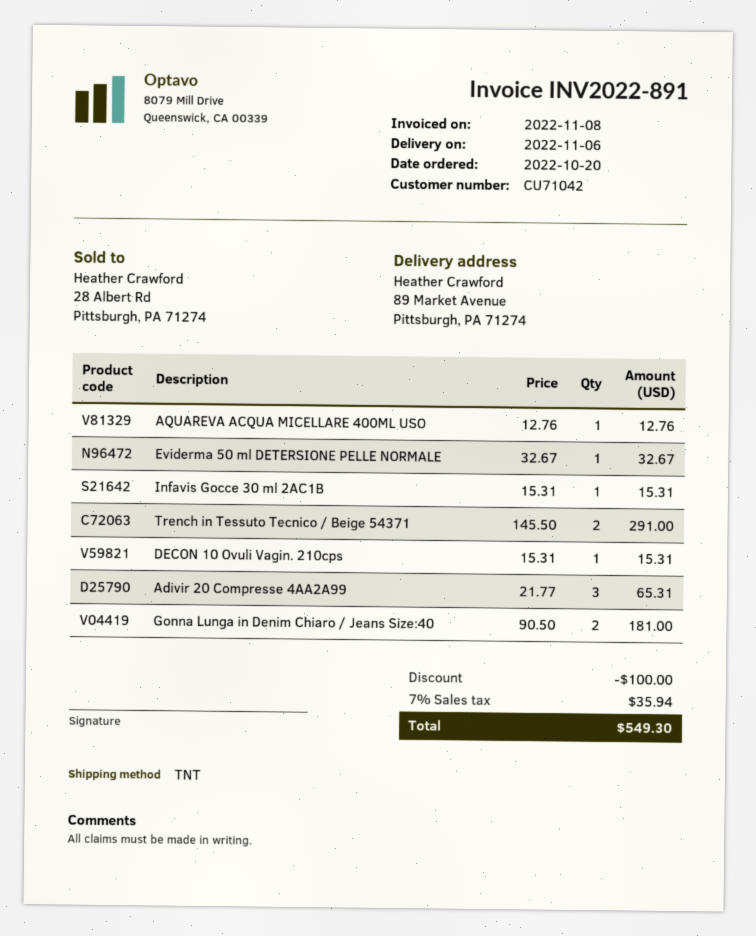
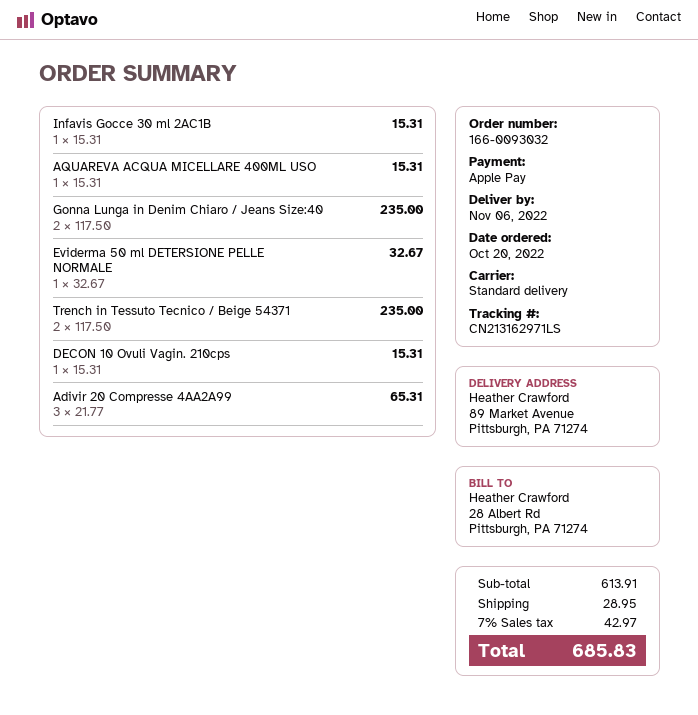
shipping method: TNT -> standard
AQUAREVA ACQUA MICELLARE 400ML USO: 1 x 12.76 = 12.76 -> 1 x 15.31 = 15.31
Trench in Tessuto Tecnico / Beige 54371: 2 x 145.50 = 291.00 -> 2 x 117.50 = 235.00
Gonna Lunga in Denim Chiaro / Jeans Size:40: 2 x 90.50 = 181.00 -> 2 x 117.50 = 235.00
discount: 100.00 -> none
shipping: none -> 28.95
tax: 7% = 35.94 -> 7% = 42.97
total: 549.30 -> 685.83

